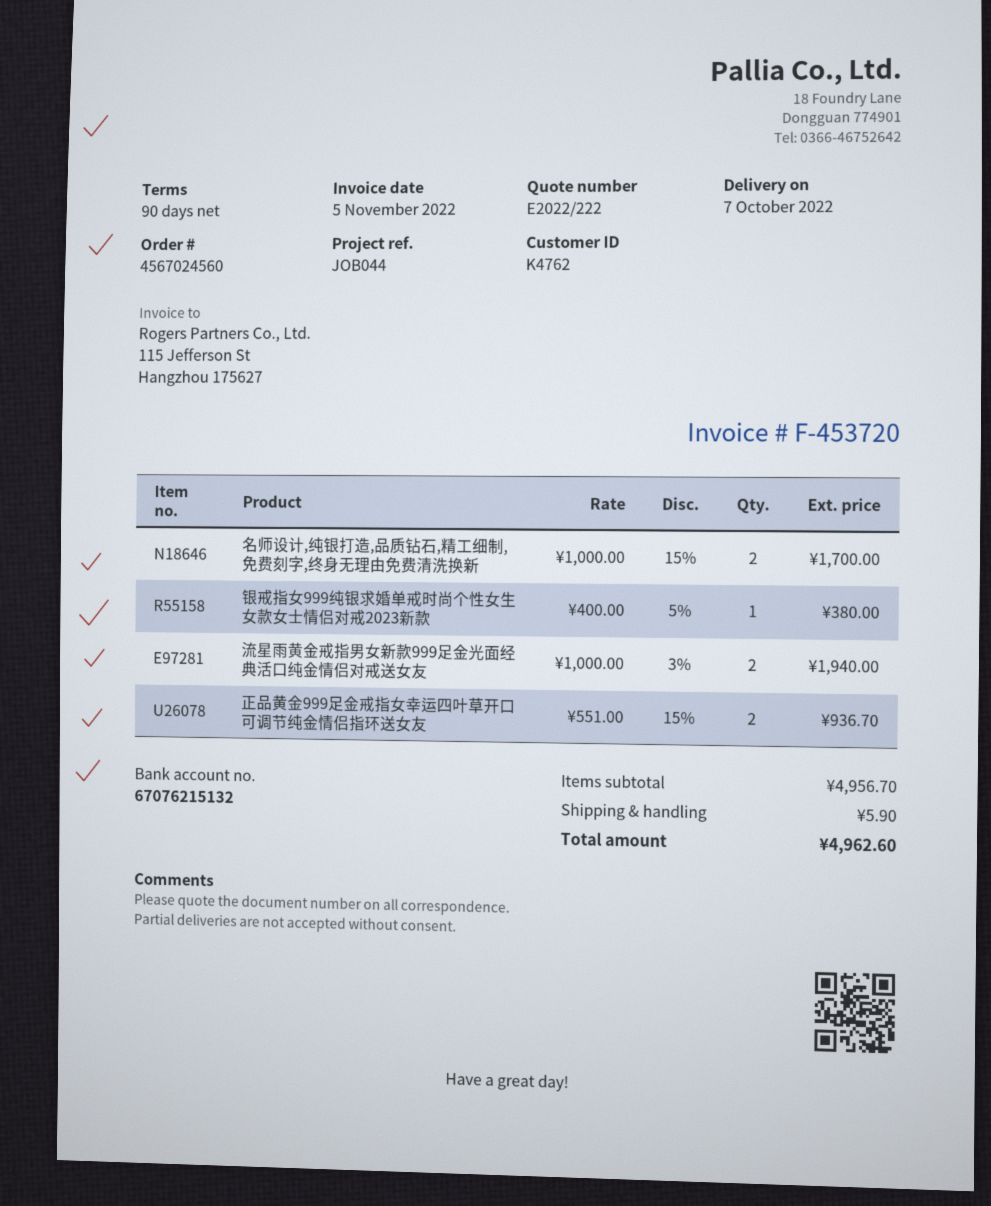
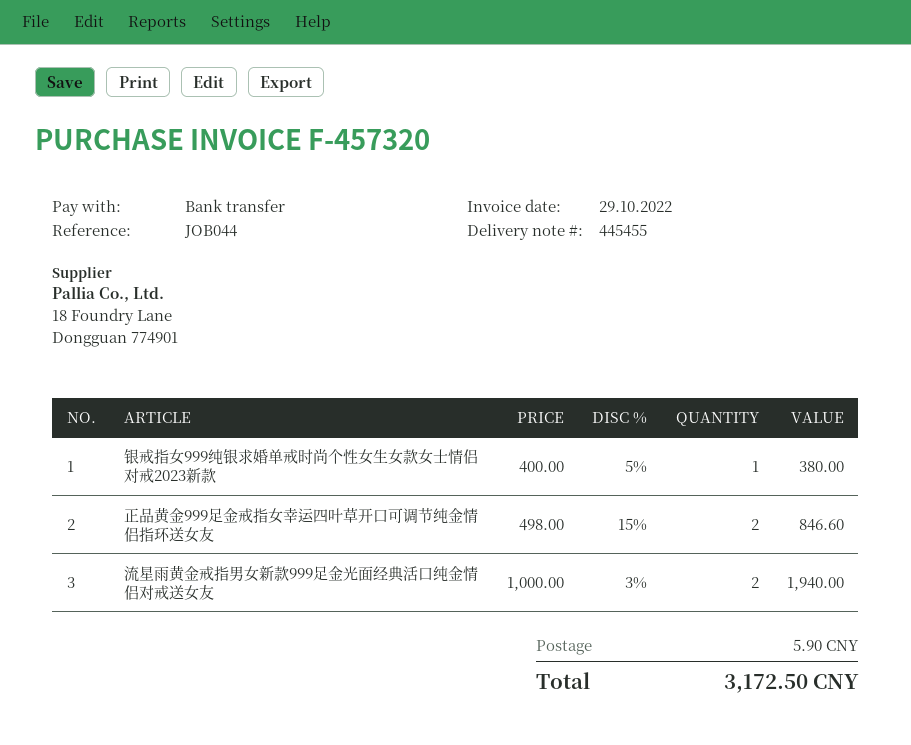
invoice number: F-453720 -> F-457320
invoice date: 2022-11-05 -> 2022-10-29
名师设计,纯银打造,品质钻石,精工细制,免费刻字,终身无理由免费清洗换新: 2 x 1000.00 - 15% = 1700.00 -> none
正品黄金999足金戒指女幸运四叶草开口可调节纯金情侣指环送女友: 2 x 551.00 - 15% = 936.70 -> 2 x 498.00 - 15% = 846.60
total: 4962.60 -> 3172.50

